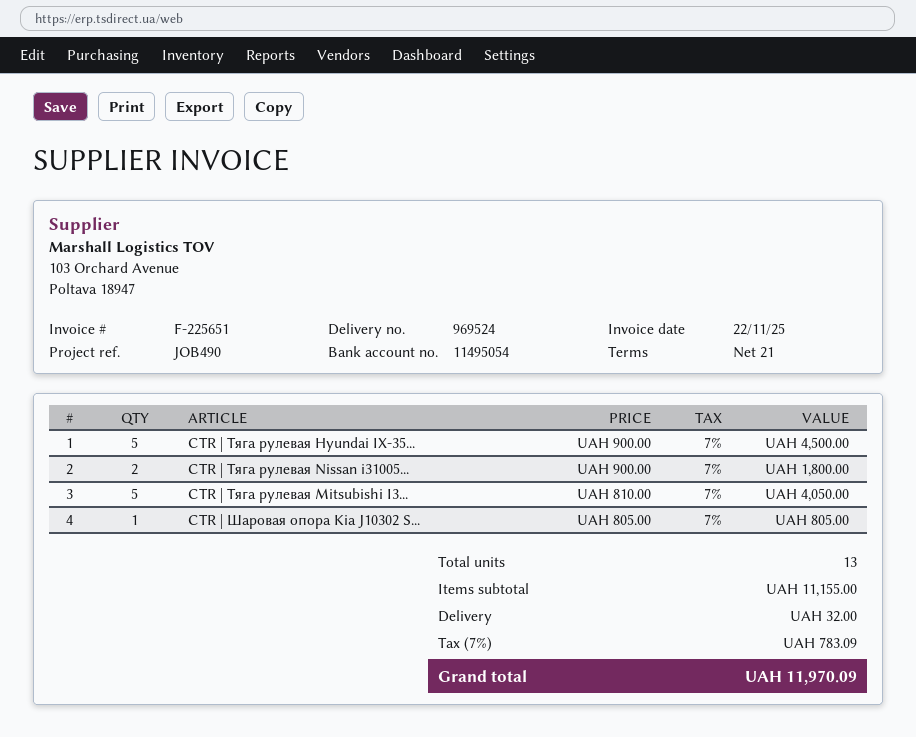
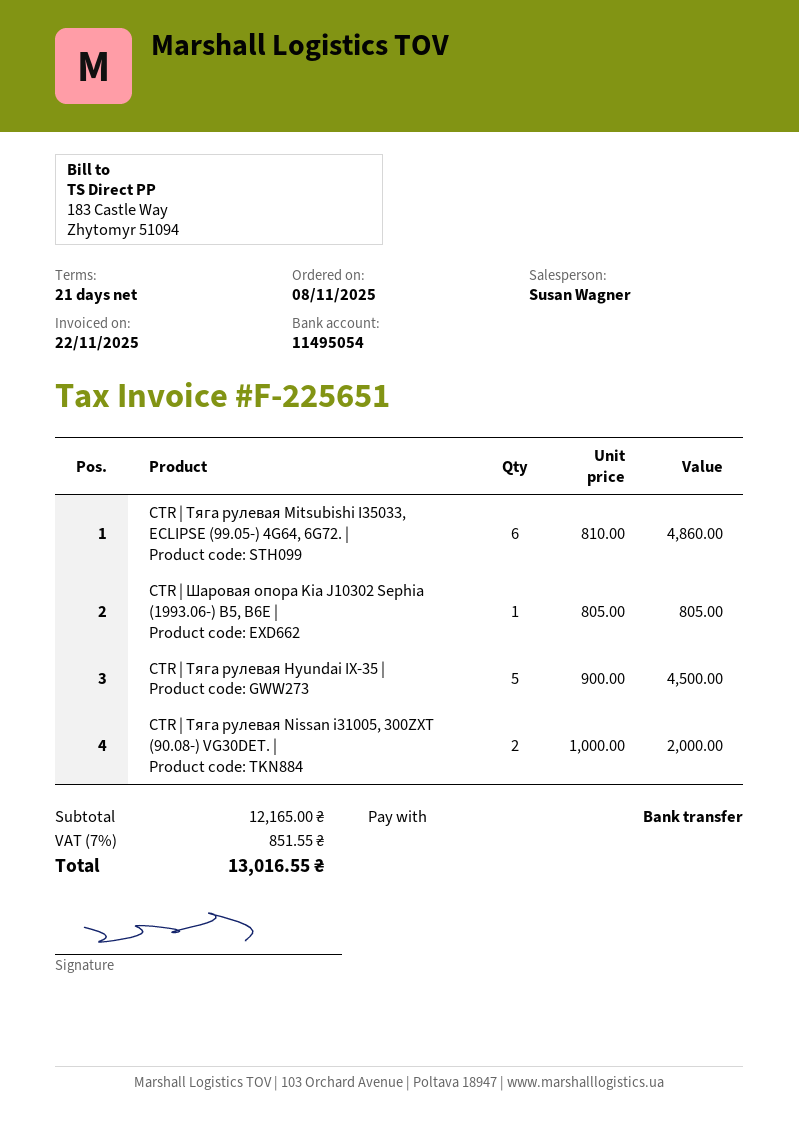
CTR | Тяга рулевая Nissan i31005...: 2 x 900.00 = 1800.00 -> 2 x 1000.00 = 2000.00
CTR | Тяга рулевая Mitsubishi I3...: 5 x 810.00 = 4050.00 -> 6 x 810.00 = 4860.00
subtotal: 11155.00 -> 12165.00
shipping: 32.00 -> none
tax: 7% = 783.09 -> 7% = 851.55
total: 11970.09 -> 13016.55

